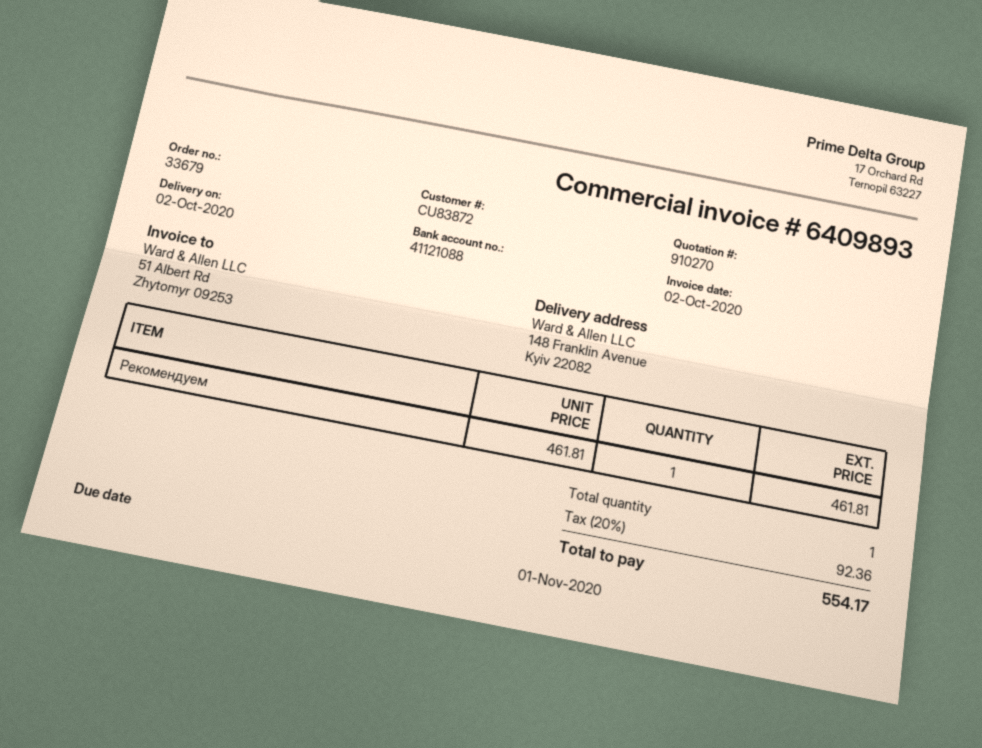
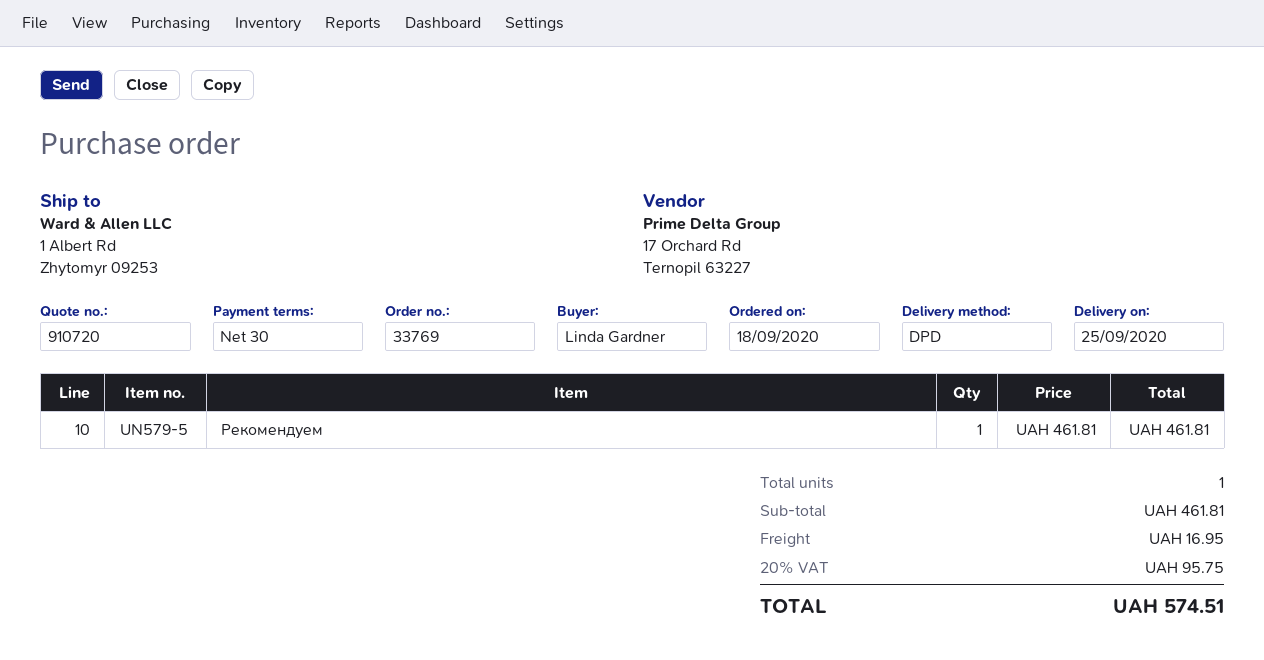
quote number: 910270 -> 910720
order number: 33679 -> 33769
delivery date: 2020-10-02 -> 2020-09-25
ship to: 148 Franklin Avenue, Kyiv 22082 -> 1 Albert Rd, Zhytomyr 09253
shipping: none -> 16.95
tax: 20% = 92.36 -> 20% = 95.75
total: 554.17 -> 574.51

